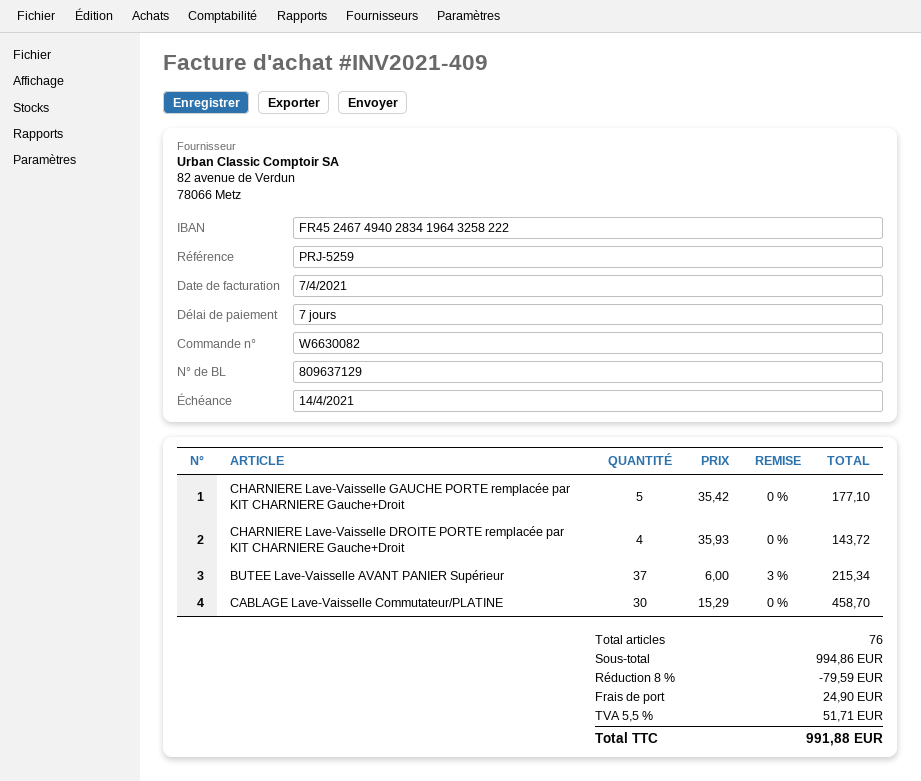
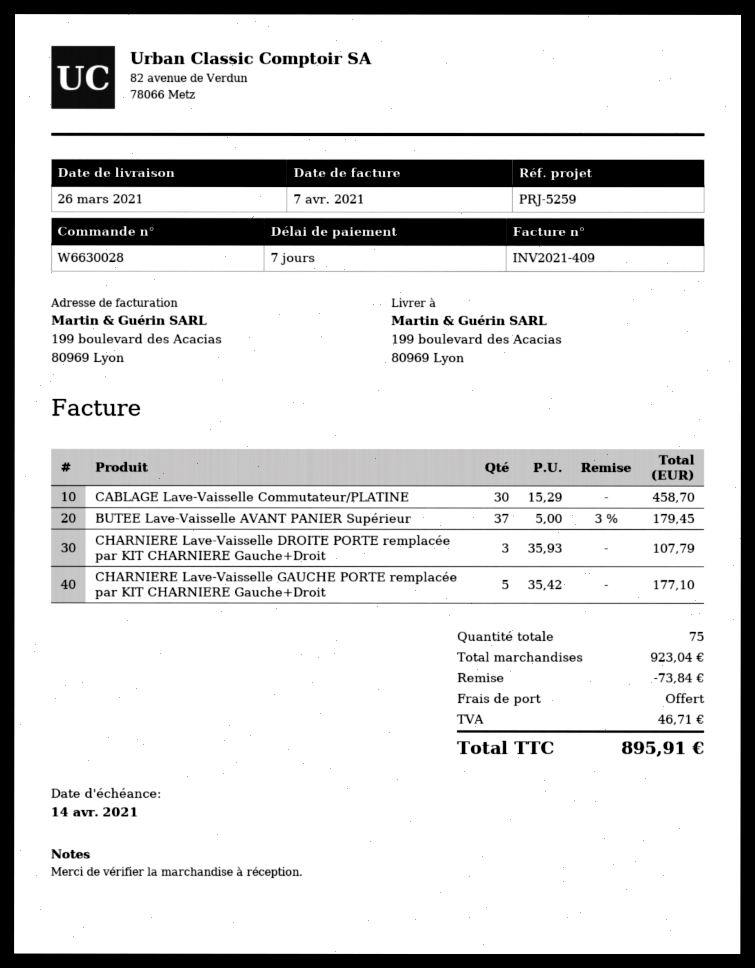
order number: W6630082 -> W6630028
CHARNIERE Lave-Vaisselle DROITE PORTE remplacée par KIT CHARNIERE Gauche+Droit: 4 x 35.93 = 143.72 -> 3 x 35.93 = 107.79
BUTEE Lave-Vaisselle AVANT PANIER Supérieur: 37 x 6.00 - 3% = 215.34 -> 37 x 5.00 - 3% = 179.45
total quantity: 76 -> 75
subtotal: 994.86 -> 923.04
discount: 79.59 -> 73.84
shipping: 24.90 -> 0.00
tax: 51.71 -> 46.71
total: 991.88 -> 895.91

